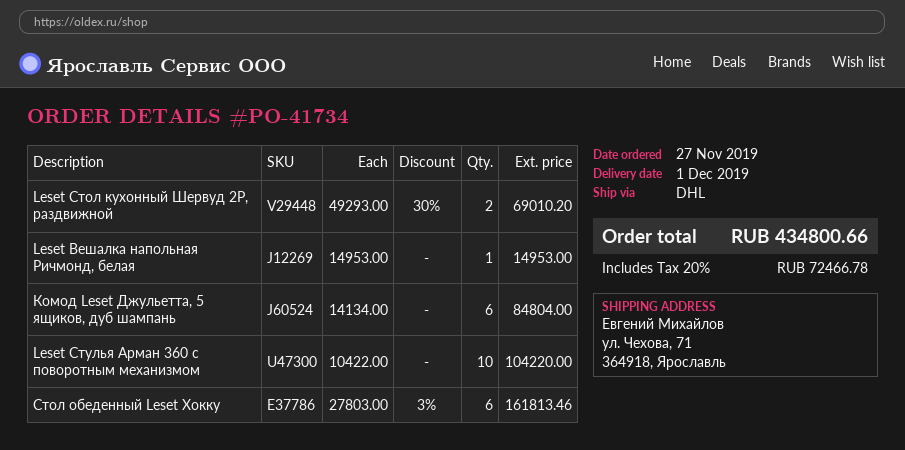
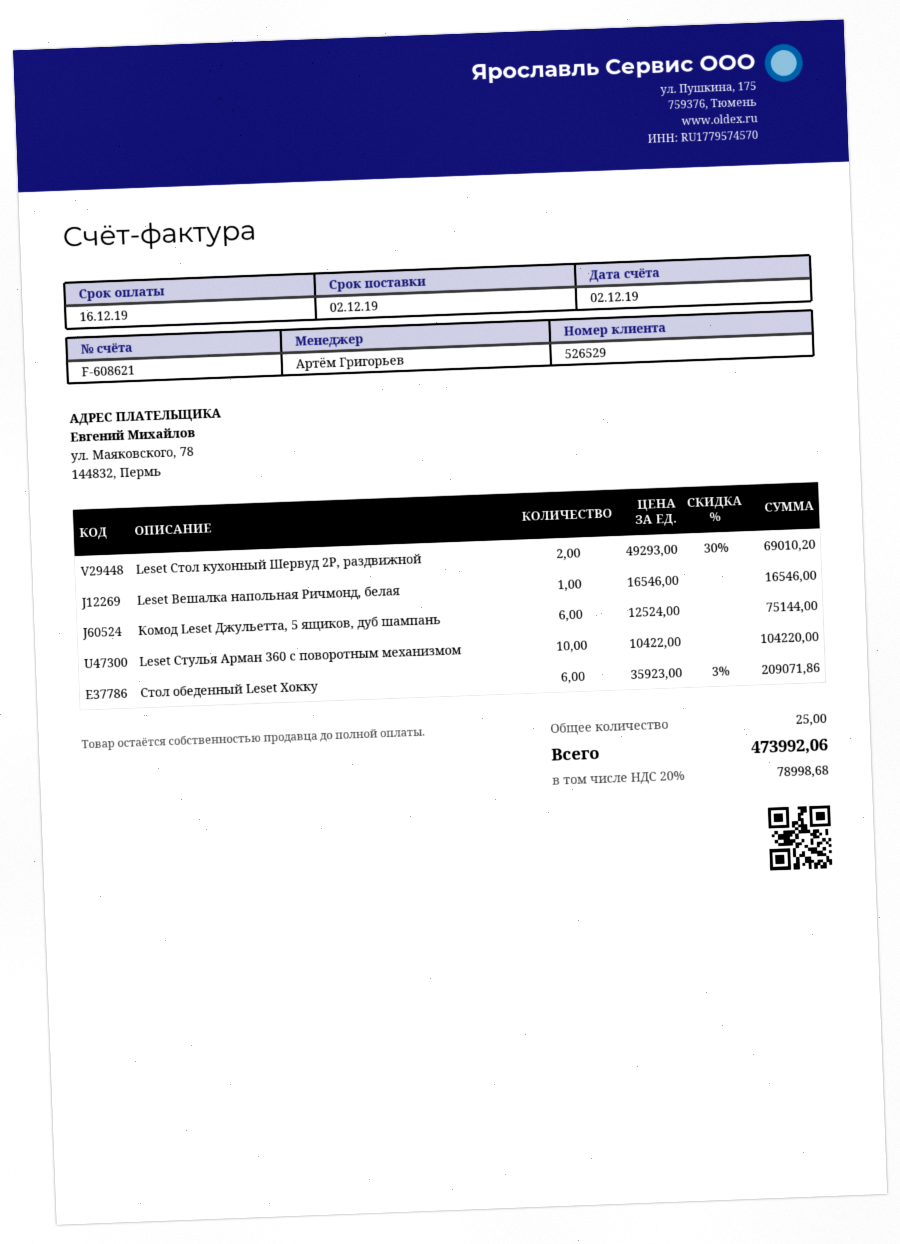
delivery date: 2019-12-01 -> 2019-12-02
Leset Вешалка напольная Ричмонд, белая: 1 x 14953.00 = 14953.00 -> 1 x 16546.00 = 16546.00
Комод Leset Джульетта, 5 ящиков, дуб шампань: 6 x 14134.00 = 84804.00 -> 6 x 12524.00 = 75144.00
Стол обеденный Leset Хокку: 6 x 27803.00 - 3% = 161813.46 -> 6 x 35923.00 - 3% = 209071.86
tax: 20% = 72466.78 -> 20% = 78998.68
total: 434800.66 -> 473992.06

